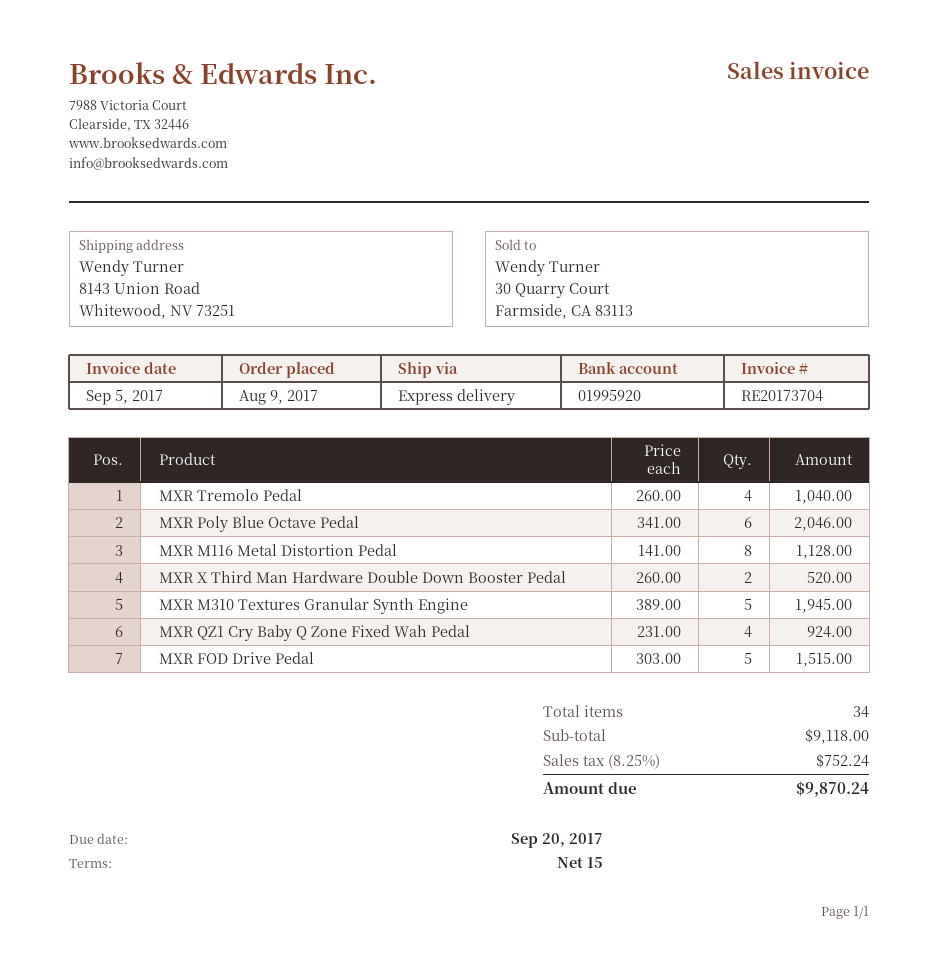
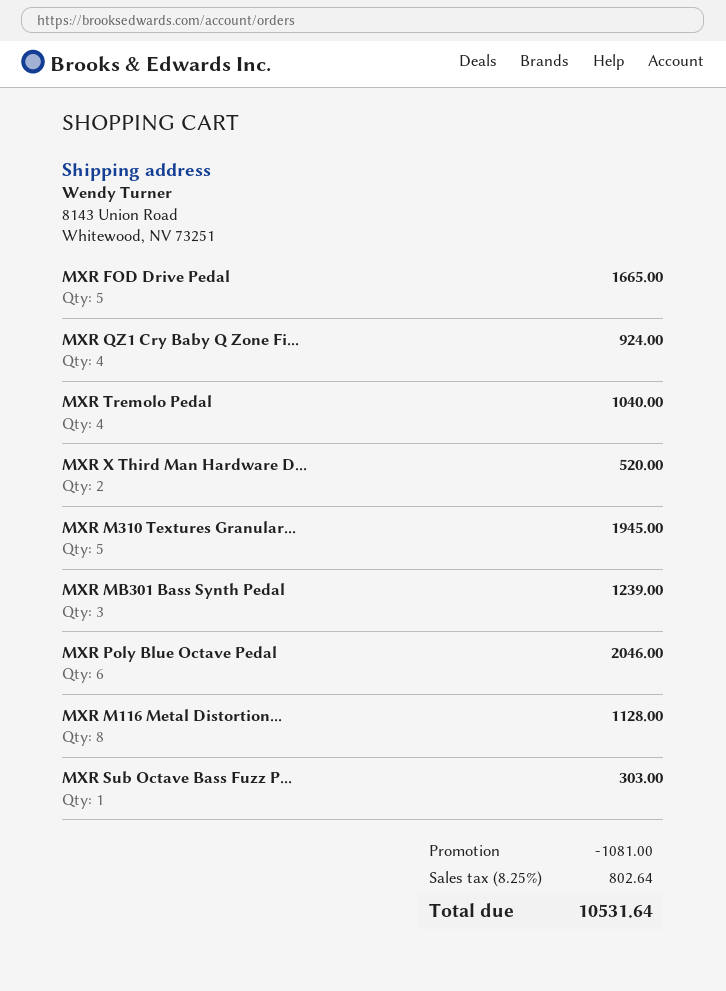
MXR FOD Drive Pedal: 5 for 1515.00 -> 5 for 1665.00
MXR MB301 Bass Synth Pedal: none -> 3 for 1239.00
MXR Sub Octave Bass Fuzz P...: none -> 1 for 303.00
discount: none -> 1081.00
tax: 8.25% = 752.24 -> 8.25% = 802.64
total: 9870.24 -> 10531.64

